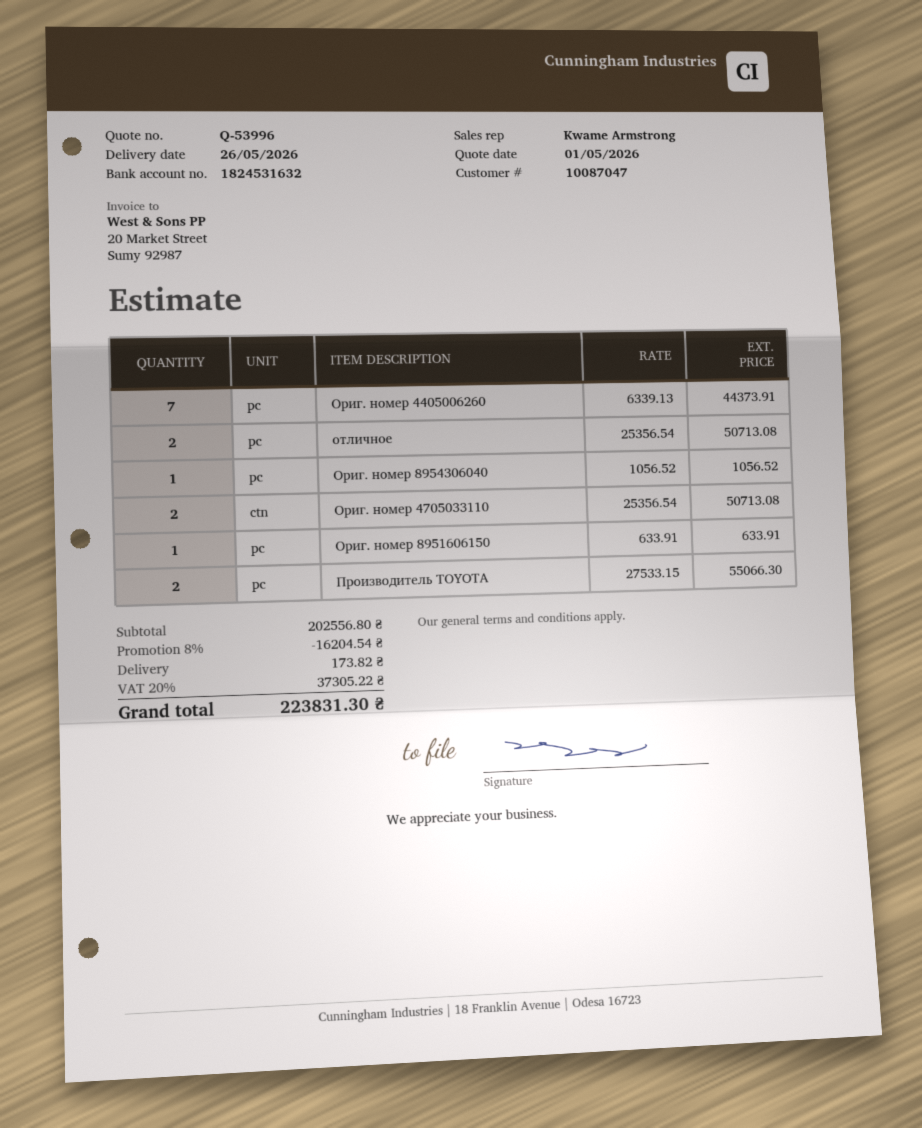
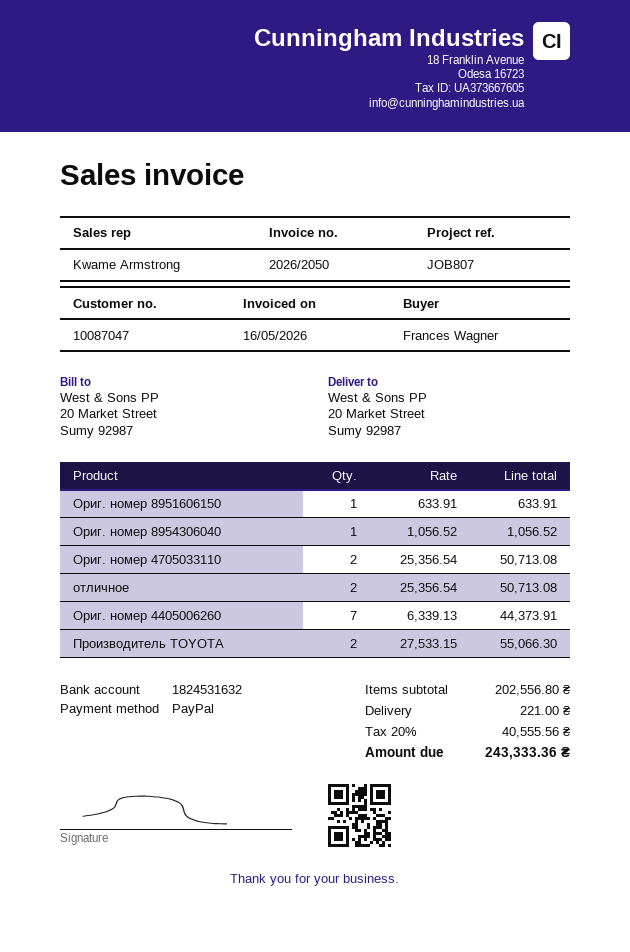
discount: 8% = 16204.54 -> none
shipping: 173.82 -> 221.00
tax: 20% = 37305.22 -> 20% = 40555.56
total: 223831.30 -> 243333.36

